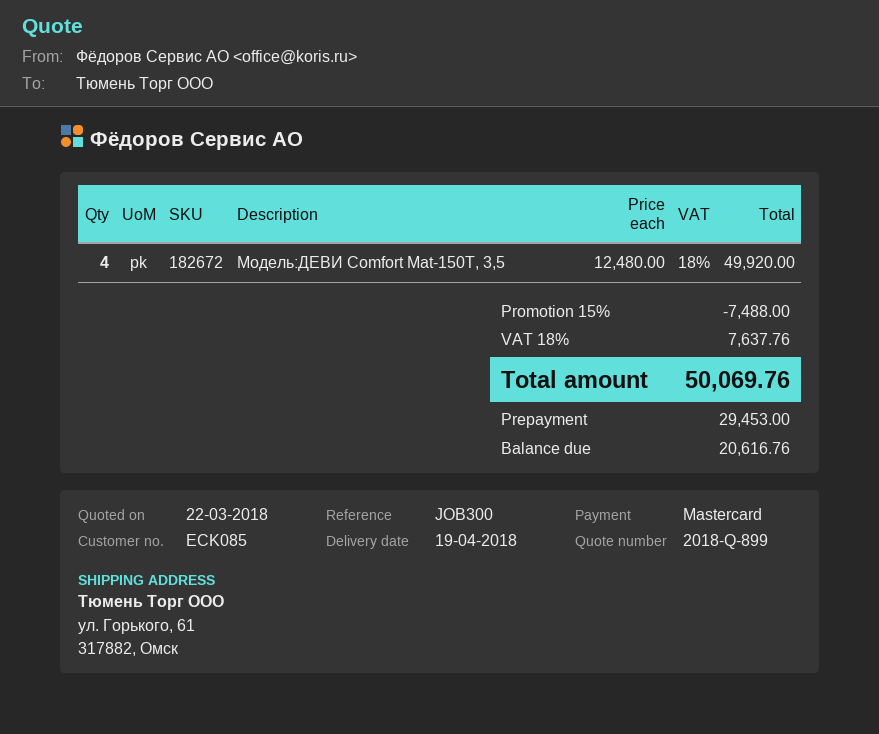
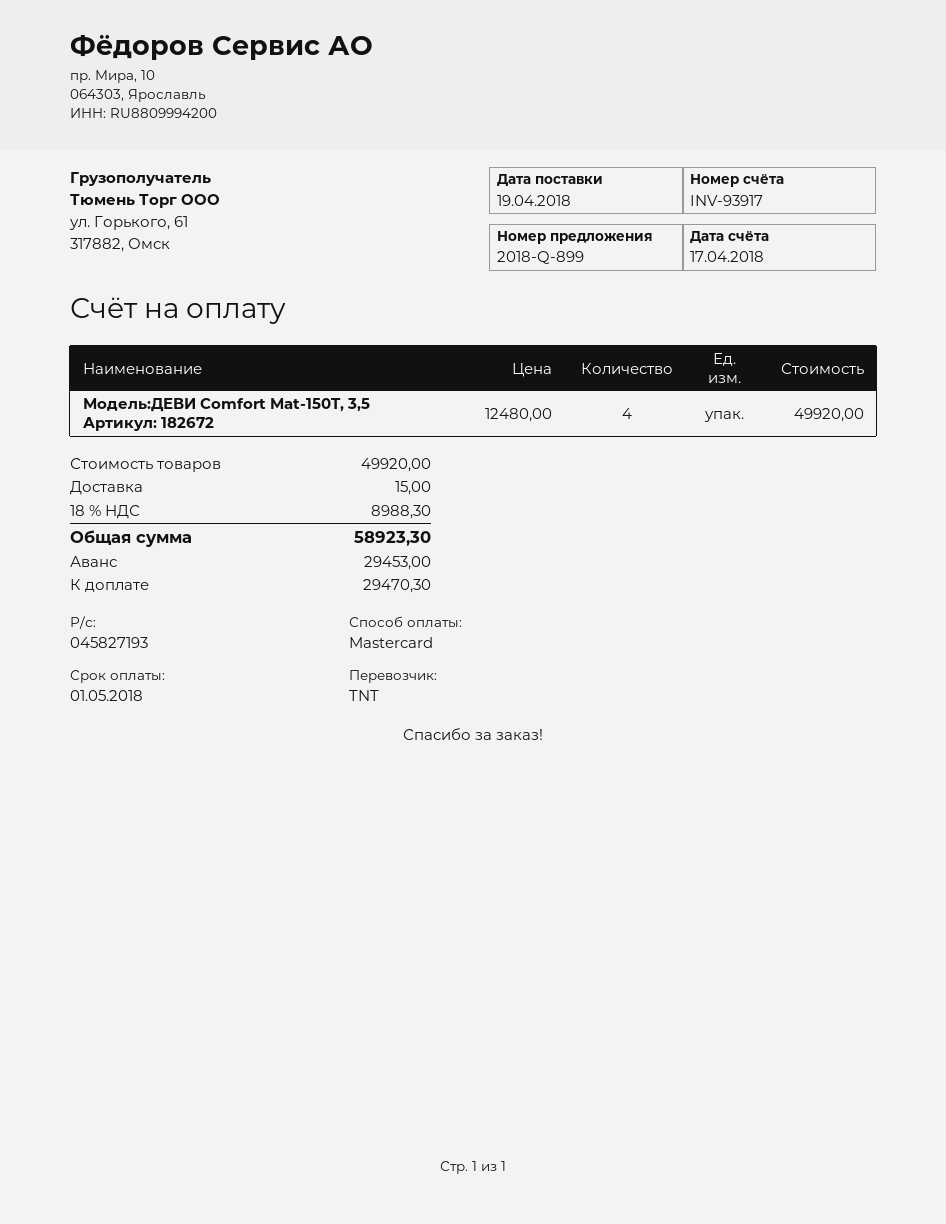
discount: 15% = 7488.00 -> none
shipping: none -> 15.00
tax: 18% = 7637.76 -> 18% = 8988.30
total: 50069.76 -> 58923.30
balance: 20616.76 -> 29470.30

